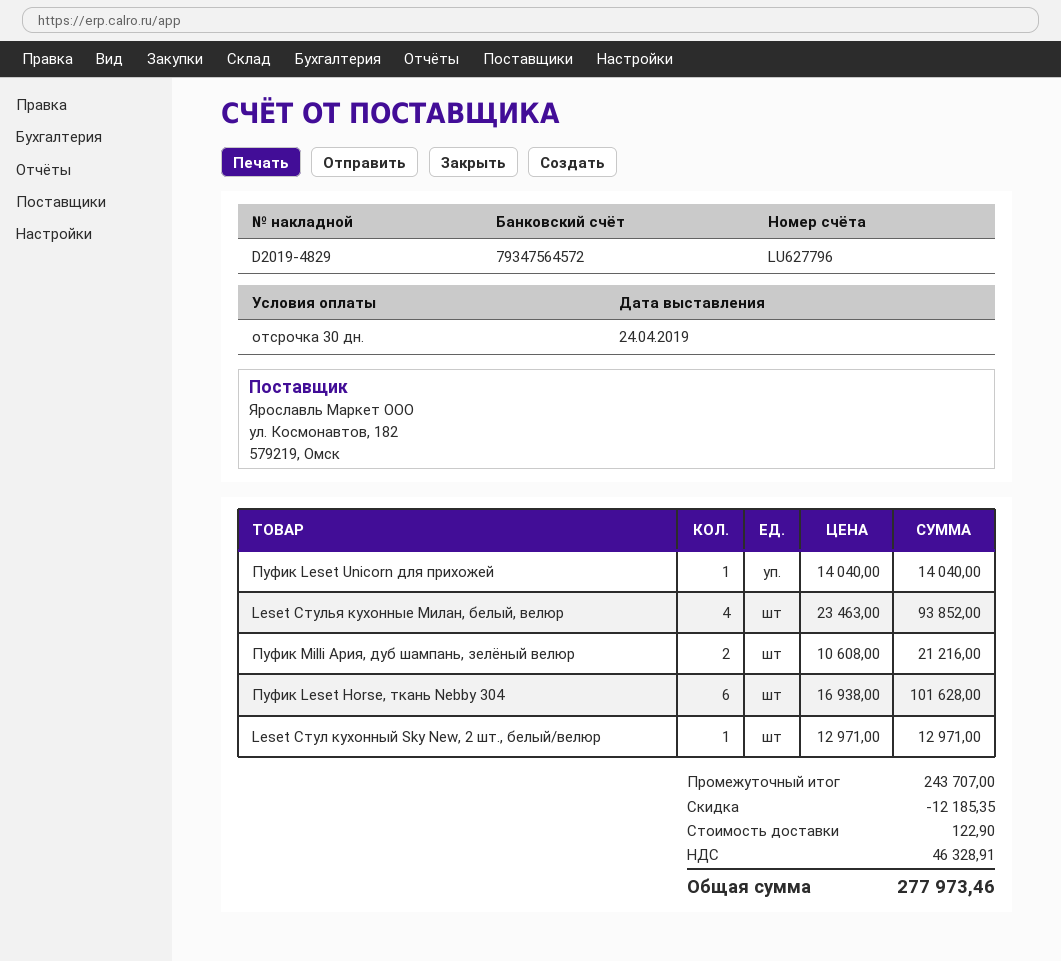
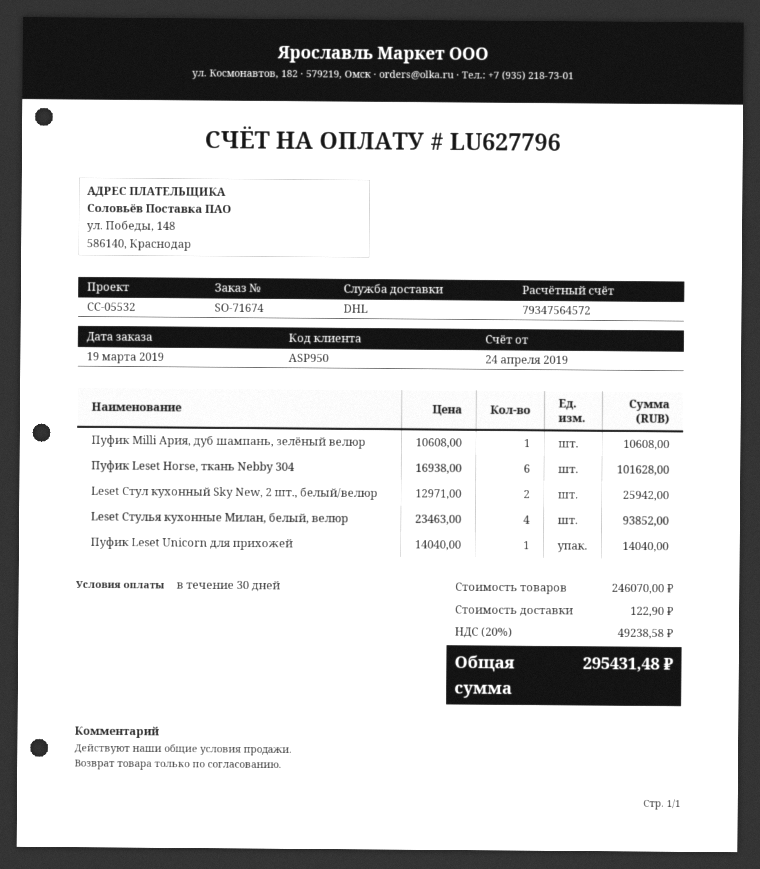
Пуфик Milli Ария, дуб шампань, зелёный велюр: 2 x 10608.00 = 21216.00 -> 1 x 10608.00 = 10608.00
Leset Стул кухонный Sky New, 2 шт., белый/велюр: 1 x 12971.00 = 12971.00 -> 2 x 12971.00 = 25942.00
subtotal: 243707.00 -> 246070.00
discount: 12185.35 -> none
tax: 46328.91 -> 49238.58
total: 277973.46 -> 295431.48

